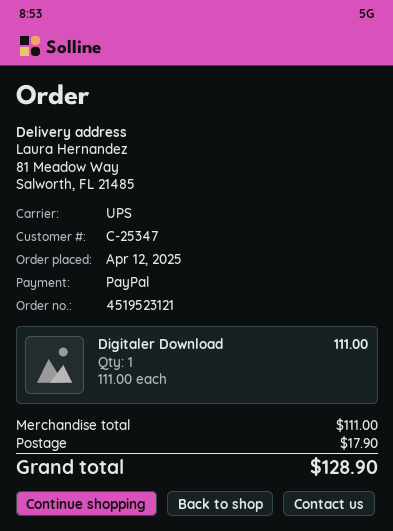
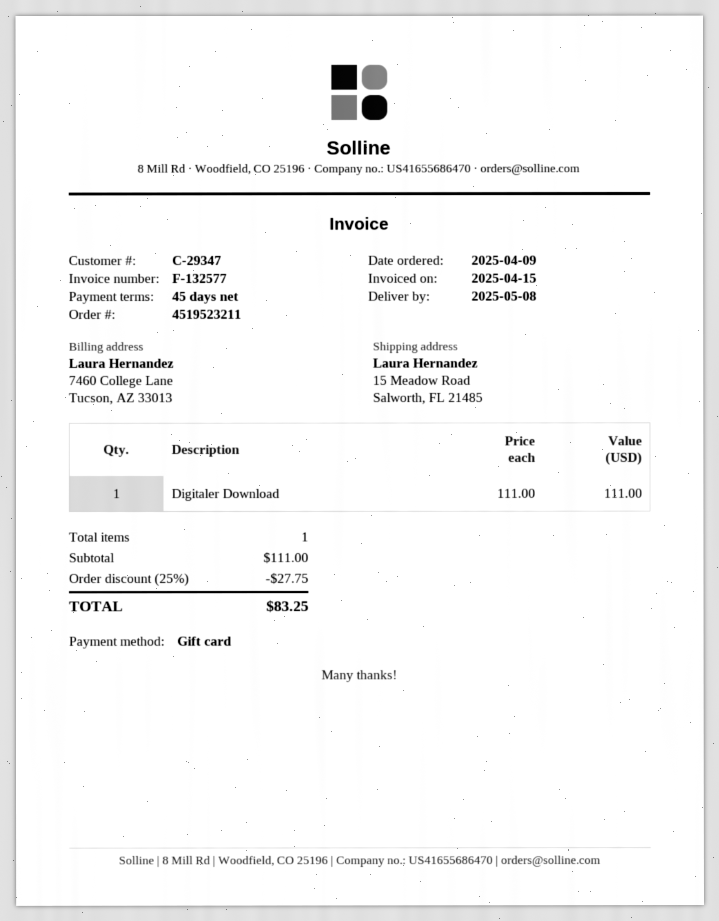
order number: 4519523121 -> 4519523211
order date: 2025-04-12 -> 2025-04-09
customer number: C-25347 -> C-29347
payment method: PayPal -> gift card
ship to: 81 Meadow Way, Salworth, FL 21485 -> 15 Meadow Road, Salworth, FL 21485
discount: none -> 25% = 27.75
shipping: 17.90 -> none
total: 128.90 -> 83.25

